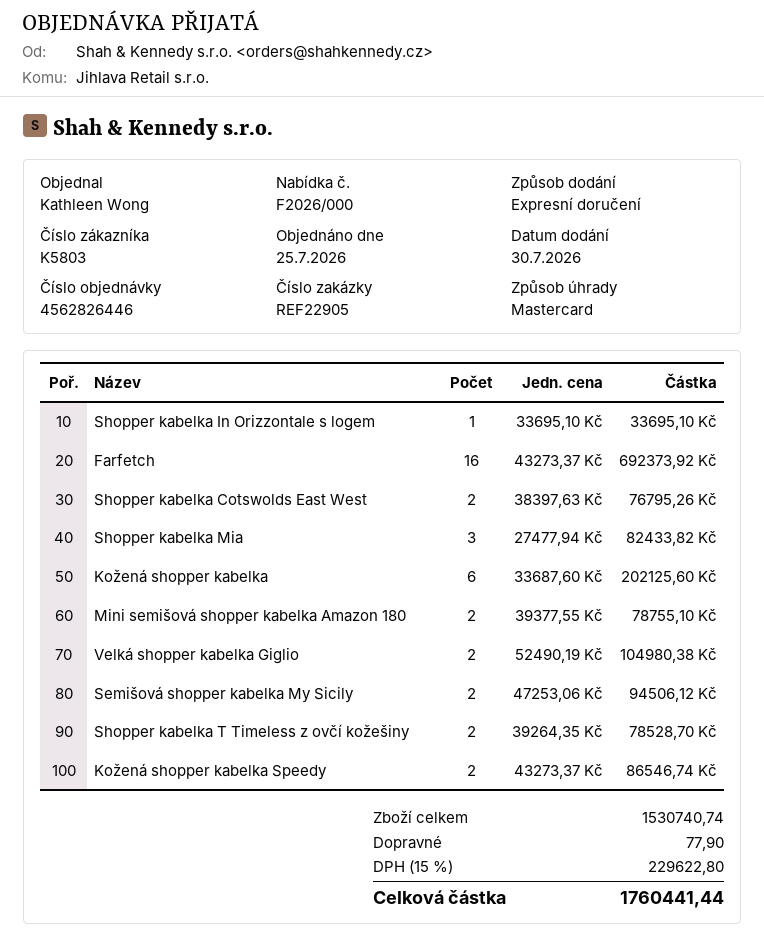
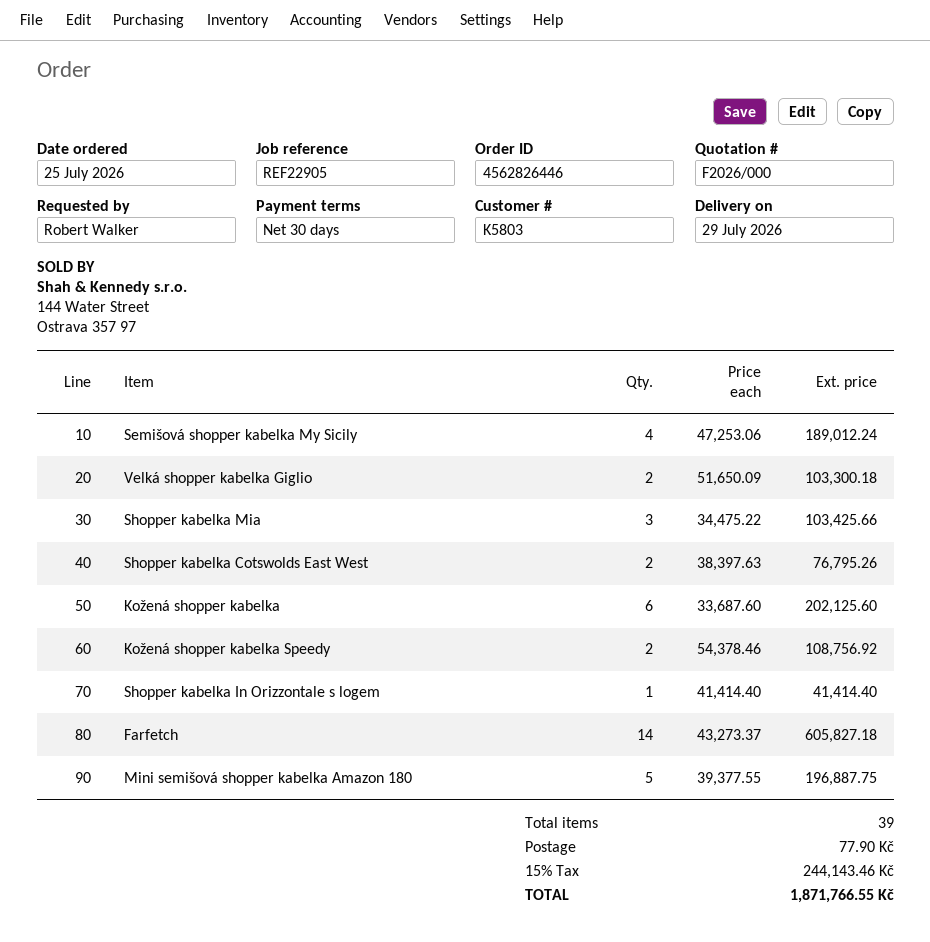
delivery date: 2026-07-30 -> 2026-07-29
ordered by: Kathleen Wong -> Robert Walker
Shopper kabelka In Orizzontale s logem: 1 x 33695.10 = 33695.10 -> 1 x 41414.40 = 41414.40
Farfetch: 16 x 43273.37 = 692373.92 -> 14 x 43273.37 = 605827.18
Shopper kabelka Mia: 3 x 27477.94 = 82433.82 -> 3 x 34475.22 = 103425.66
Mini semišová shopper kabelka Amazon 180: 2 x 39377.55 = 78755.10 -> 5 x 39377.55 = 196887.75
Velká shopper kabelka Giglio: 2 x 52490.19 = 104980.38 -> 2 x 51650.09 = 103300.18
Semišová shopper kabelka My Sicily: 2 x 47253.06 = 94506.12 -> 4 x 47253.06 = 189012.24
Shopper kabelka T Timeless z ovčí kožešiny: 2 x 39264.35 = 78528.70 -> none
Kožená shopper kabelka Speedy: 2 x 43273.37 = 86546.74 -> 2 x 54378.46 = 108756.92
tax: 15% = 229622.80 -> 15% = 244143.46
total: 1760441.44 -> 1871766.55

